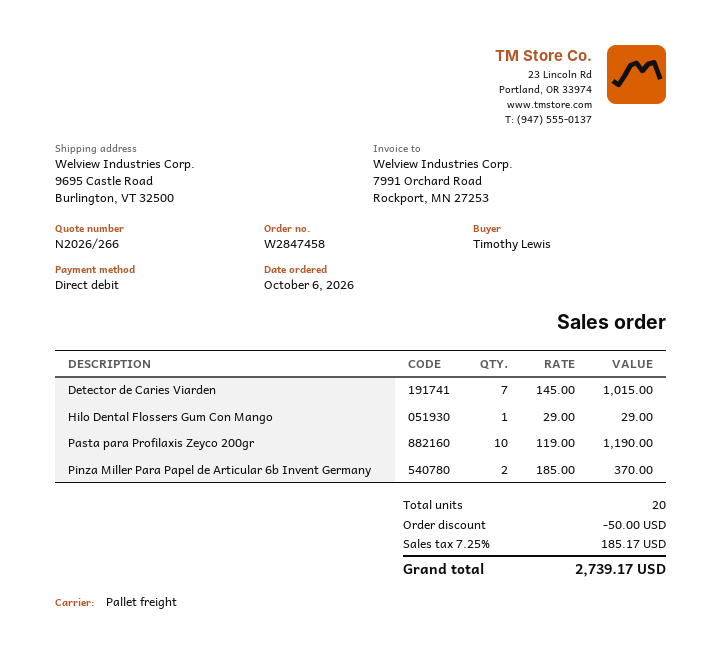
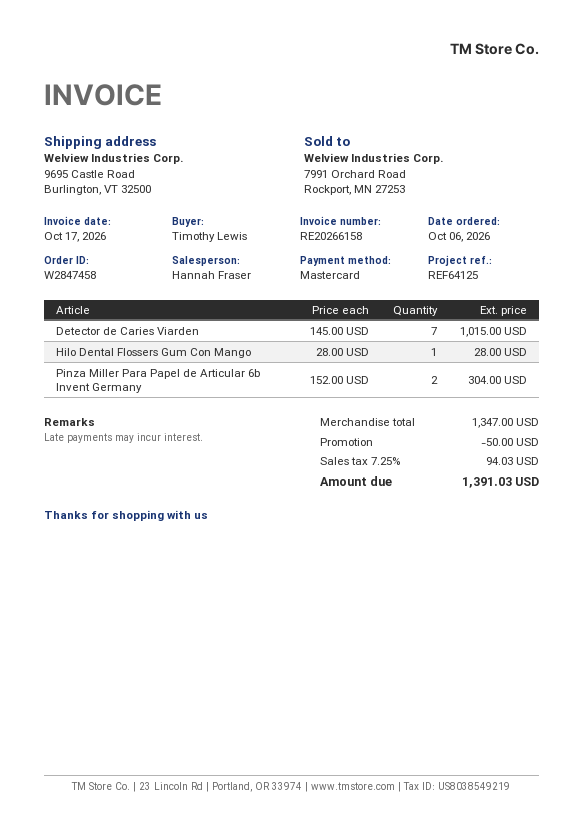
payment method: direct debit -> Mastercard
Hilo Dental Flossers Gum Con Mango: 1 x 29.00 = 29.00 -> 1 x 28.00 = 28.00
Pasta para Profilaxis Zeyco 200gr: 10 x 119.00 = 1190.00 -> none
Pinza Miller Para Papel de Articular 6b Invent Germany: 2 x 185.00 = 370.00 -> 2 x 152.00 = 304.00
tax: 7.25% = 185.17 -> 7.25% = 94.03
total: 2739.17 -> 1391.03

